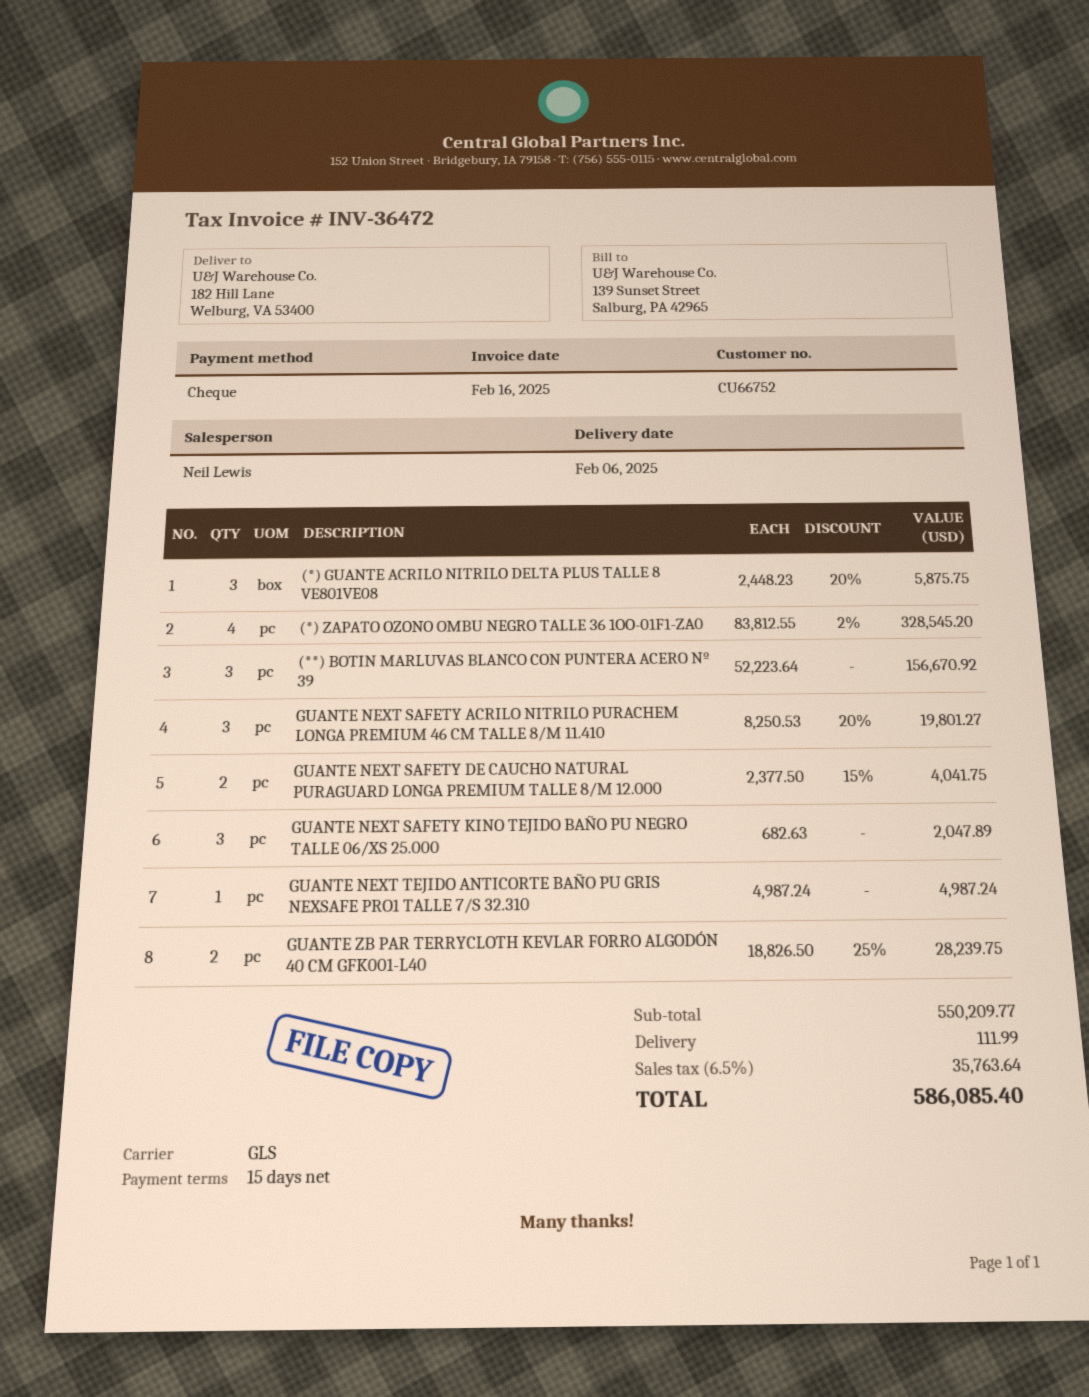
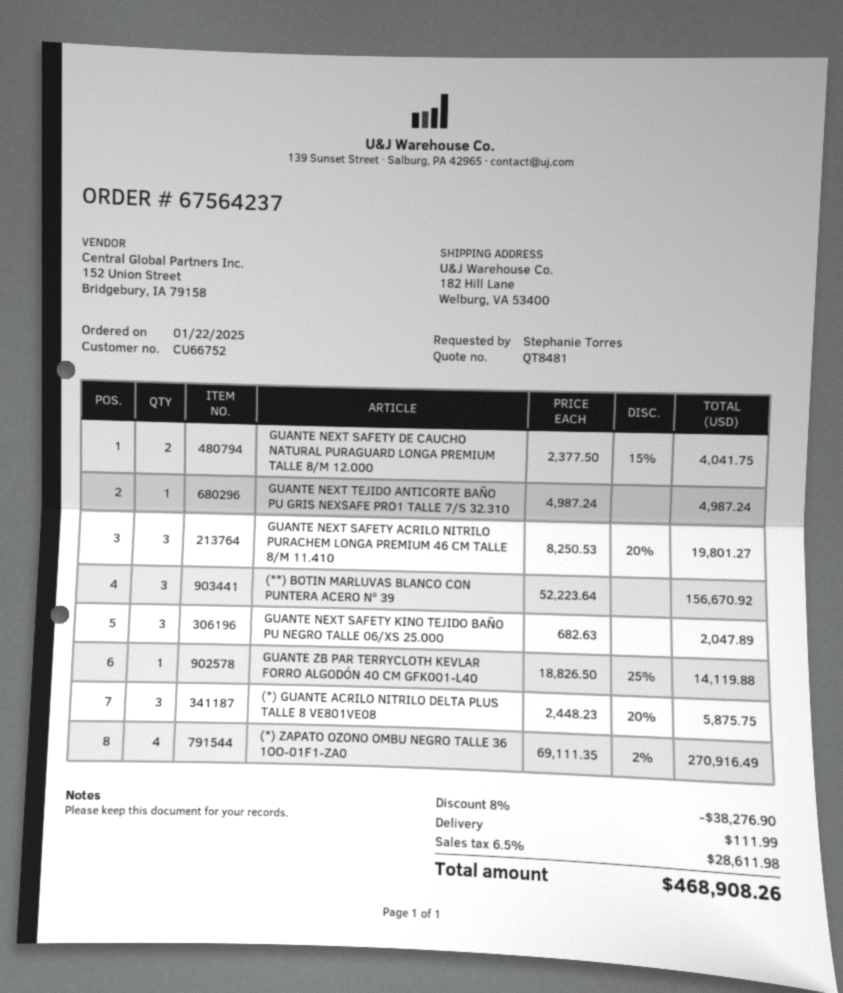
(*) ZAPATO OZONO OMBU NEGRO TALLE 36 1OO-01F1-ZA0: 4 x 83812.55 - 2% = 328545.20 -> 4 x 69111.35 - 2% = 270916.49
GUANTE ZB PAR TERRYCLOTH KEVLAR FORRO ALGODÓN 40 CM GFK001-L40: 2 x 18826.50 - 25% = 28239.75 -> 1 x 18826.50 - 25% = 14119.88
discount: none -> 8% = 38276.90
tax: 6.5% = 35763.64 -> 6.5% = 28611.98
total: 586085.40 -> 468908.26

